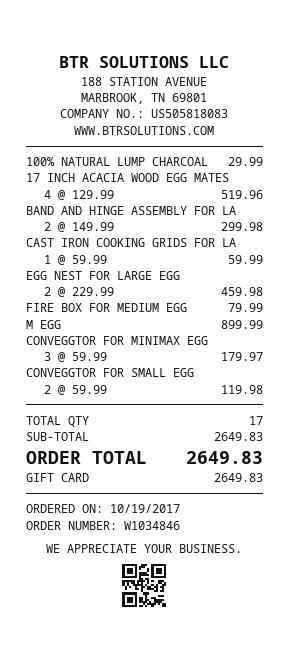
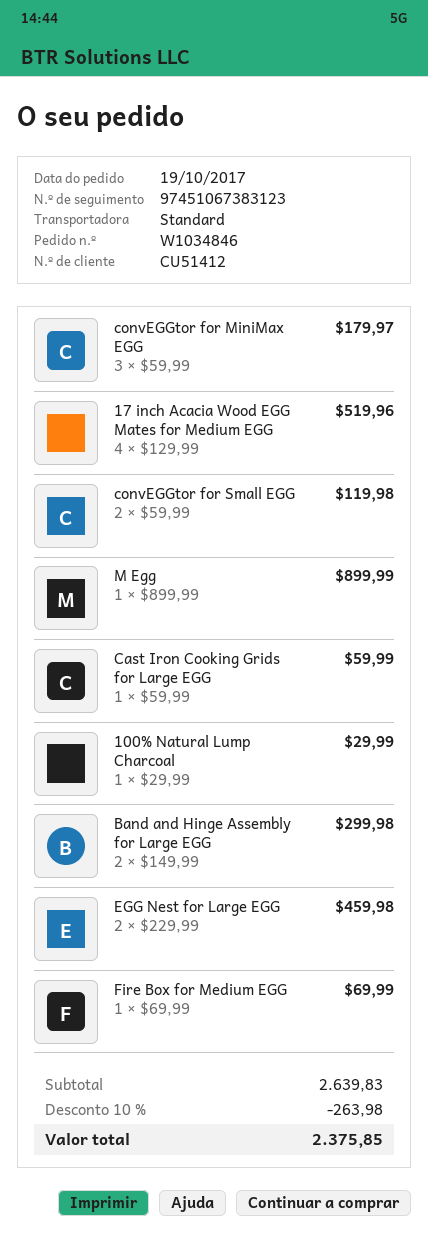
FIRE BOX FOR MEDIUM EGG: 1 x 79.99 = 79.99 -> 1 x 69.99 = 69.99
subtotal: 2649.83 -> 2639.83
discount: none -> 10% = 263.98
total: 2649.83 -> 2375.85

